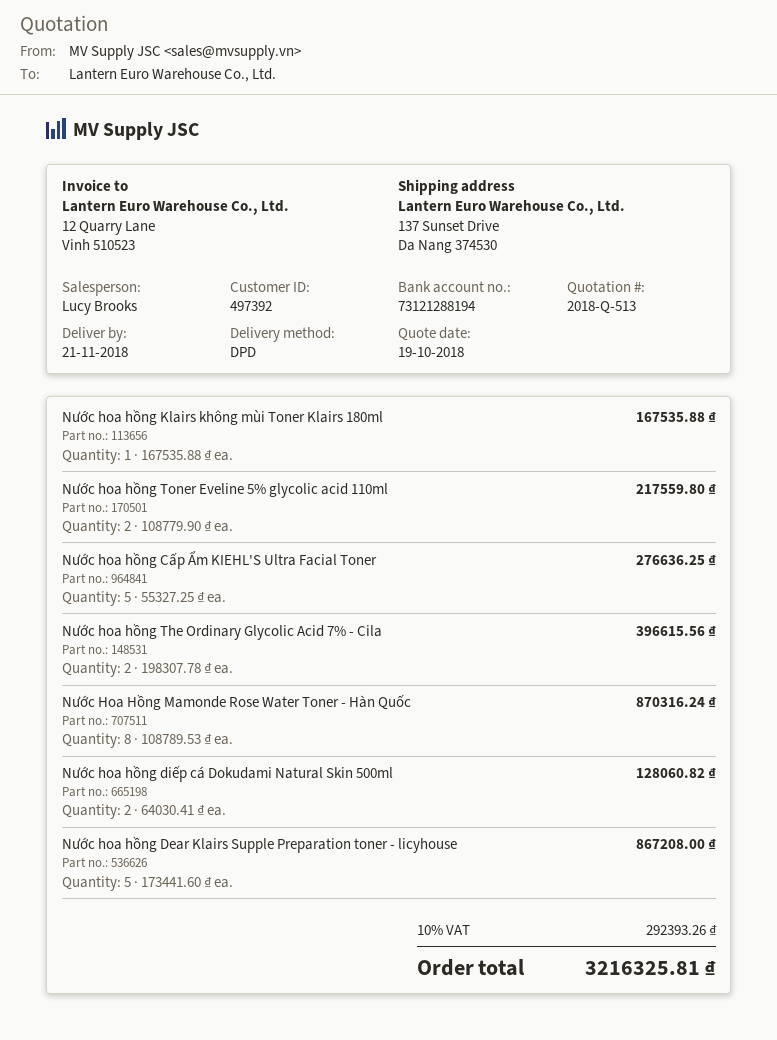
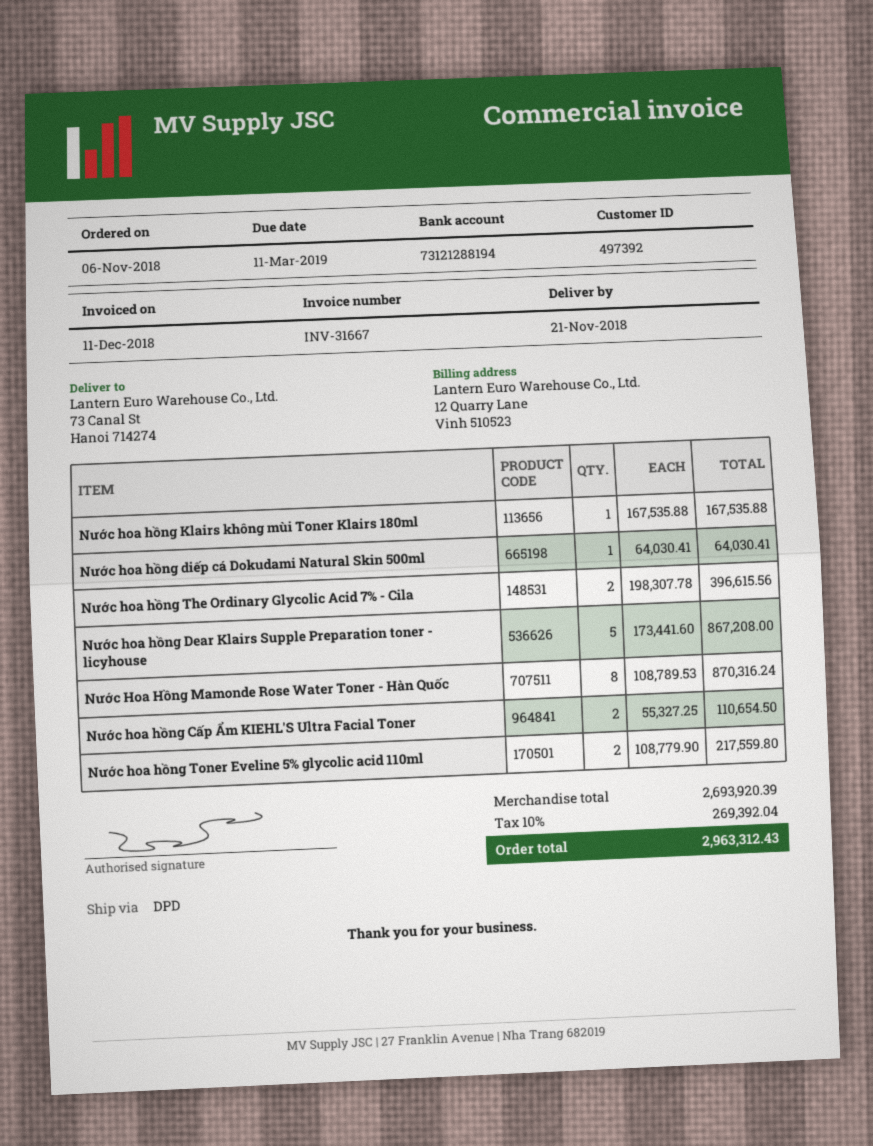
ship to: 137 Sunset Drive, Da Nang 374530 -> 73 Canal St, Hanoi 714274
Nước hoa hồng Cấp Ẩm KIEHL'S Ultra Facial Toner: 5 x 55327.25 = 276636.25 -> 2 x 55327.25 = 110654.50
Nước hoa hồng diếp cá Dokudami Natural Skin 500ml: 2 x 64030.41 = 128060.82 -> 1 x 64030.41 = 64030.41
tax: 10% = 292393.26 -> 10% = 269392.04
total: 3216325.81 -> 2963312.43

